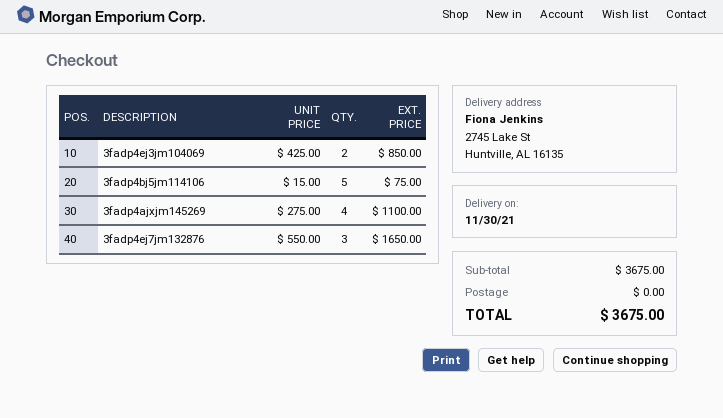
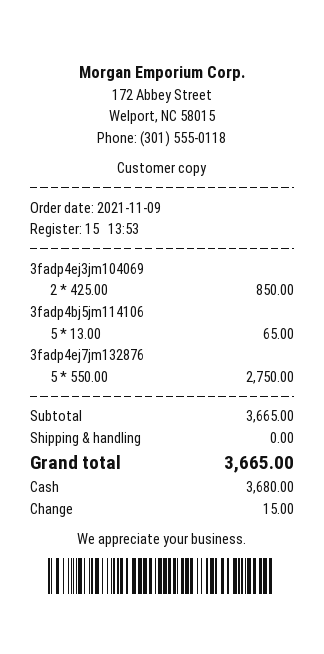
3fadp4bj5jm114106: 5 x 15.00 = 75.00 -> 5 x 13.00 = 65.00
3fadp4ajxjm145269: 4 x 275.00 = 1100.00 -> none
3fadp4ej7jm132876: 3 x 550.00 = 1650.00 -> 5 x 550.00 = 2750.00
subtotal: 3675.00 -> 3665.00
total: 3675.00 -> 3665.00

